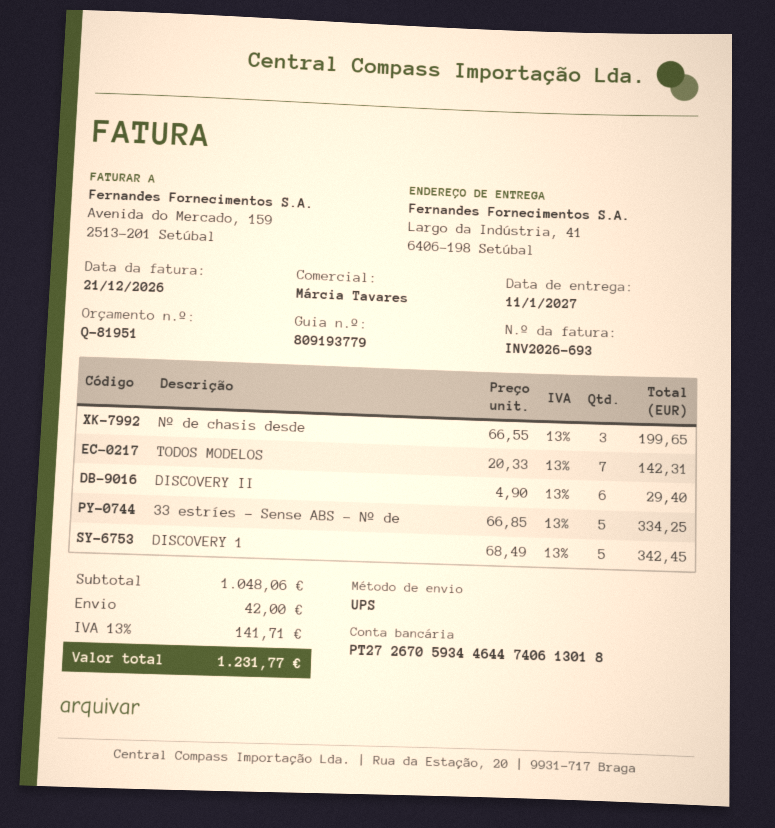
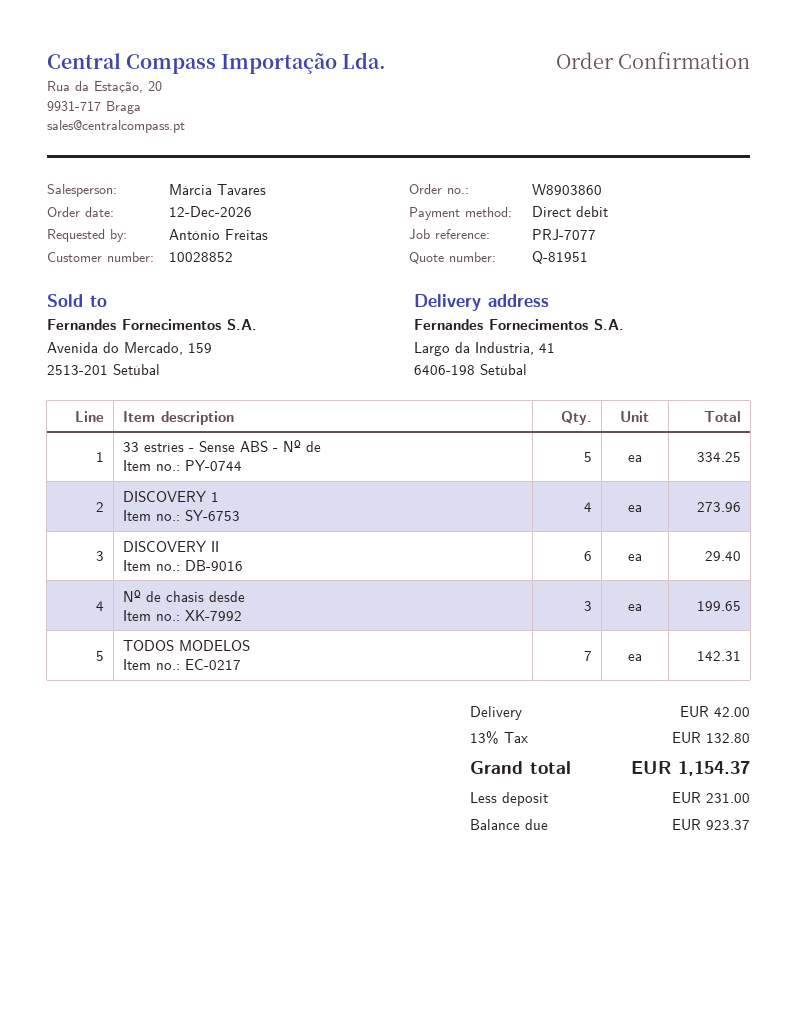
DISCOVERY 1: 5 for 342.45 -> 4 for 273.96
tax: 13% = 141.71 -> 13% = 132.80
total: 1231.77 -> 1154.37

